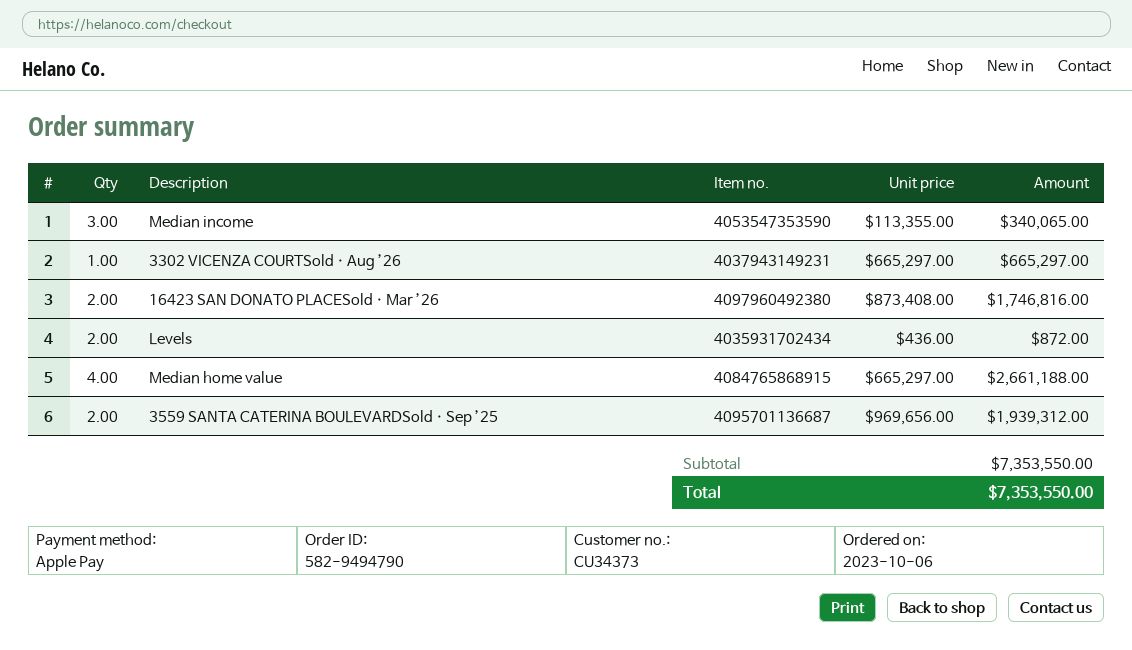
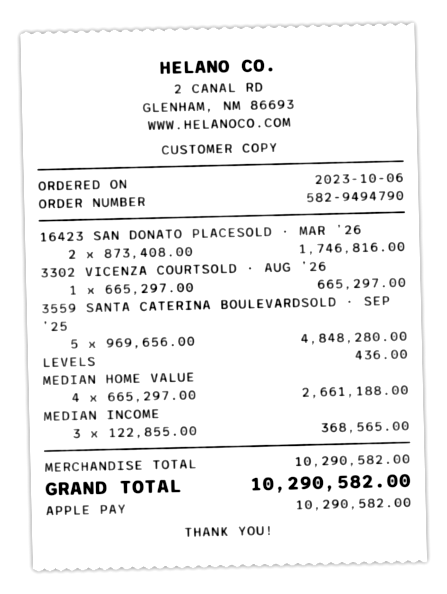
Median income: 3 x 113355.00 = 340065.00 -> 3 x 122855.00 = 368565.00
Levels: 2 x 436.00 = 872.00 -> 1 x 436.00 = 436.00
3559 SANTA CATERINA BOULEVARDSold · Sep ’25: 2 x 969656.00 = 1939312.00 -> 5 x 969656.00 = 4848280.00
subtotal: 7353550.00 -> 10290582.00
total: 7353550.00 -> 10290582.00

